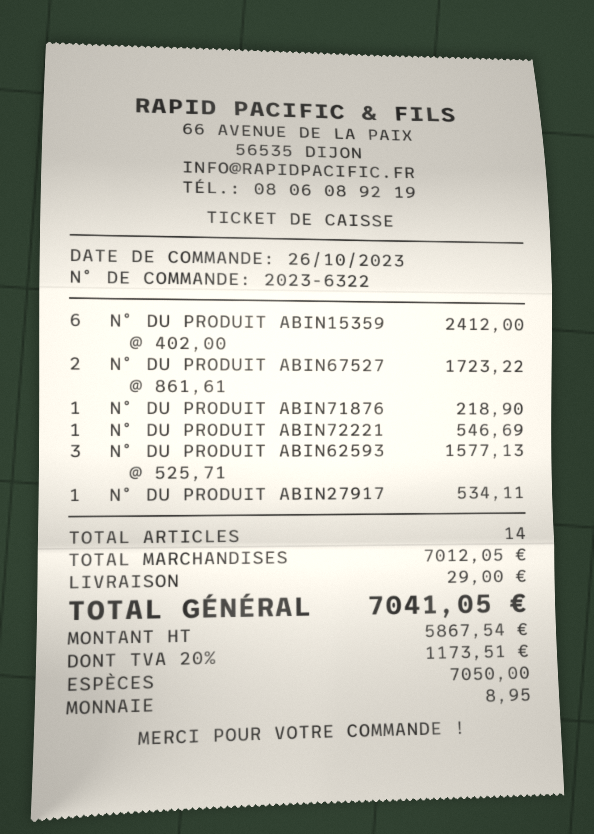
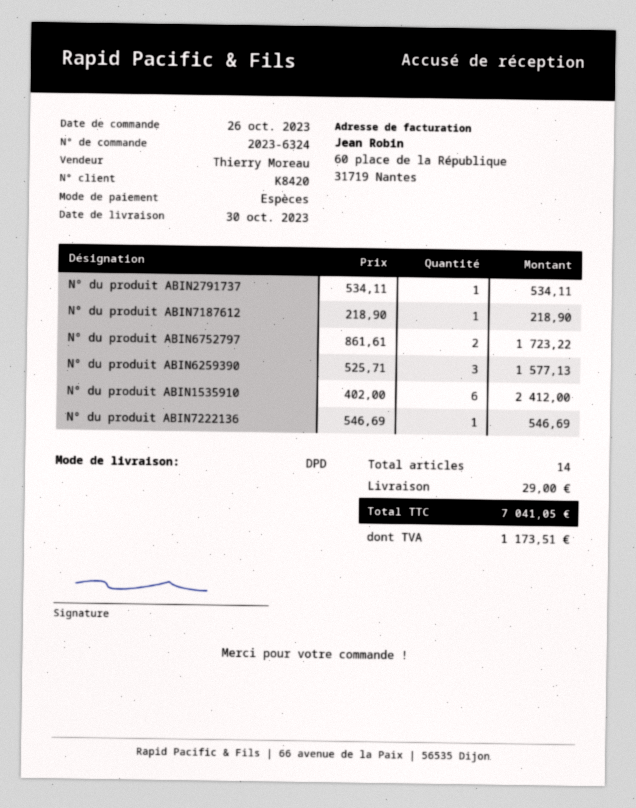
order number: 2023-6322 -> 2023-6324

